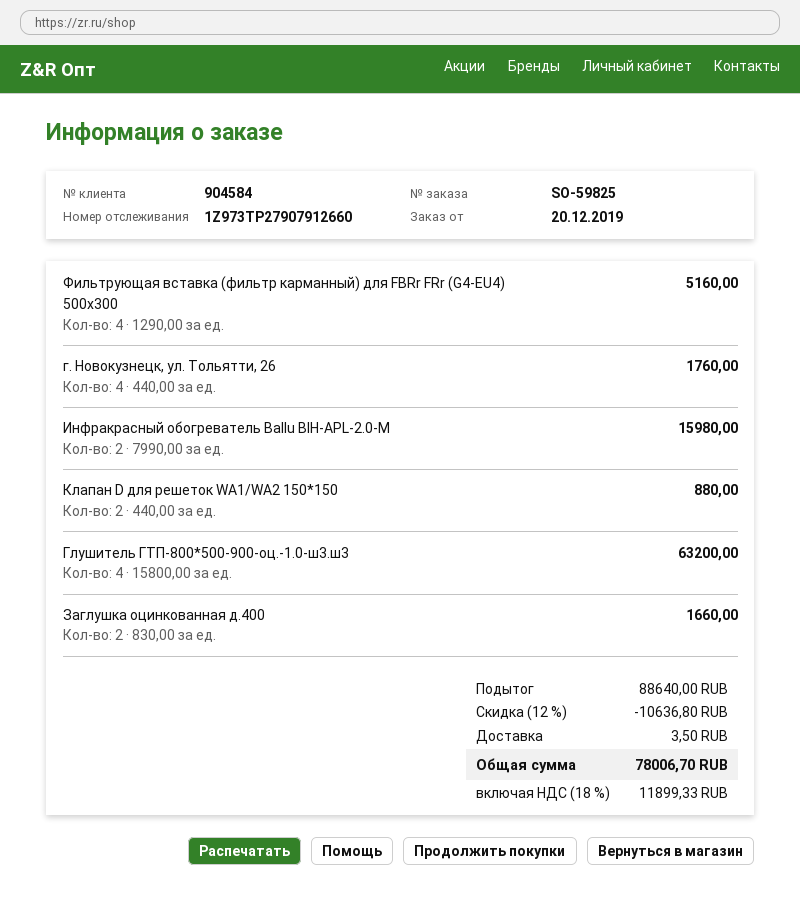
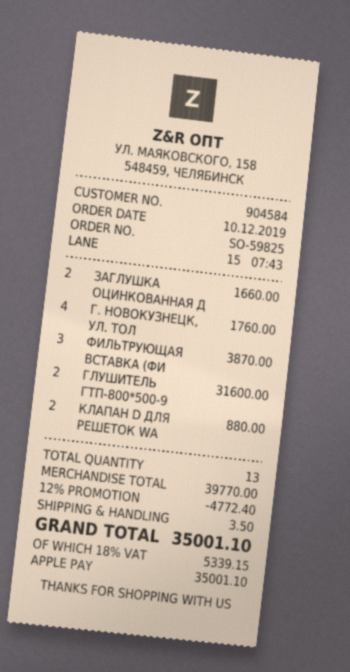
order date: 2019-12-20 -> 2019-12-10
Фильтрующая вставка (фильтр карманный) для FBRr FRr (G4-EU4) 500х300: 4 for 5160.00 -> 3 for 3870.00
Инфракрасный обогреватель Ballu BIH-APL-2.0-M: 2 for 15980.00 -> none
Глушитель ГТП-800*500-900-оц.-1.0-ш3.ш3: 4 for 63200.00 -> 2 for 31600.00
subtotal: 88640.00 -> 39770.00
discount: 12% = 10636.80 -> 12% = 4772.40
tax: 18% = 11899.33 -> 18% = 5339.15
total: 78006.70 -> 35001.10

